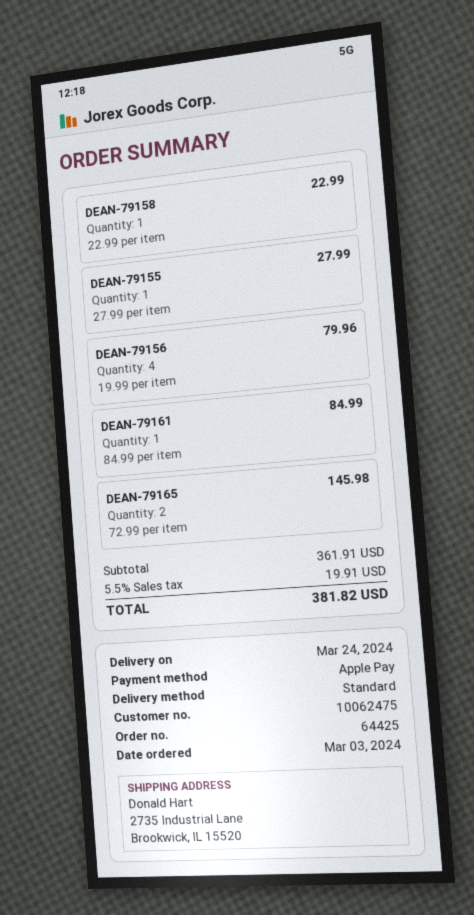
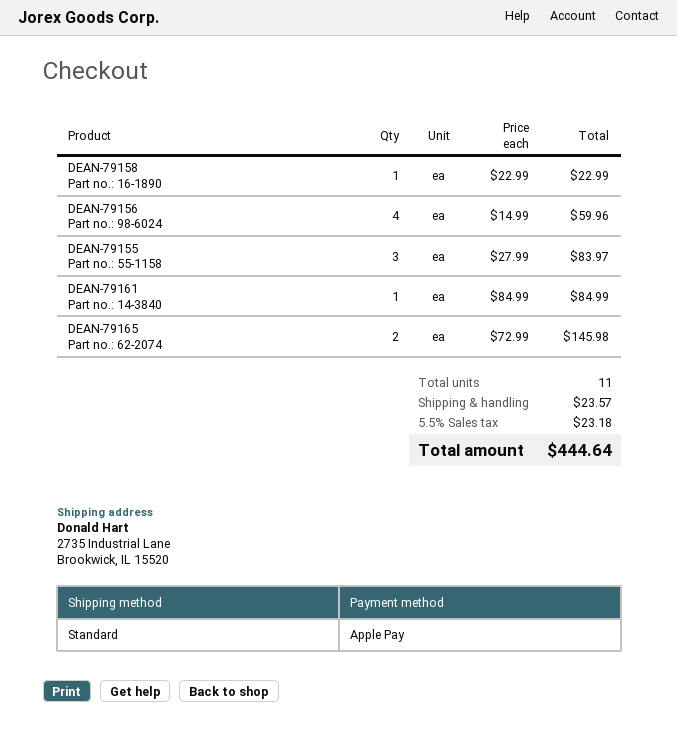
DEAN-79155: 1 x 27.99 = 27.99 -> 3 x 27.99 = 83.97
DEAN-79156: 4 x 19.99 = 79.96 -> 4 x 14.99 = 59.96
shipping: none -> 23.57
tax: 5.5% = 19.91 -> 5.5% = 23.18
total: 381.82 -> 444.64

